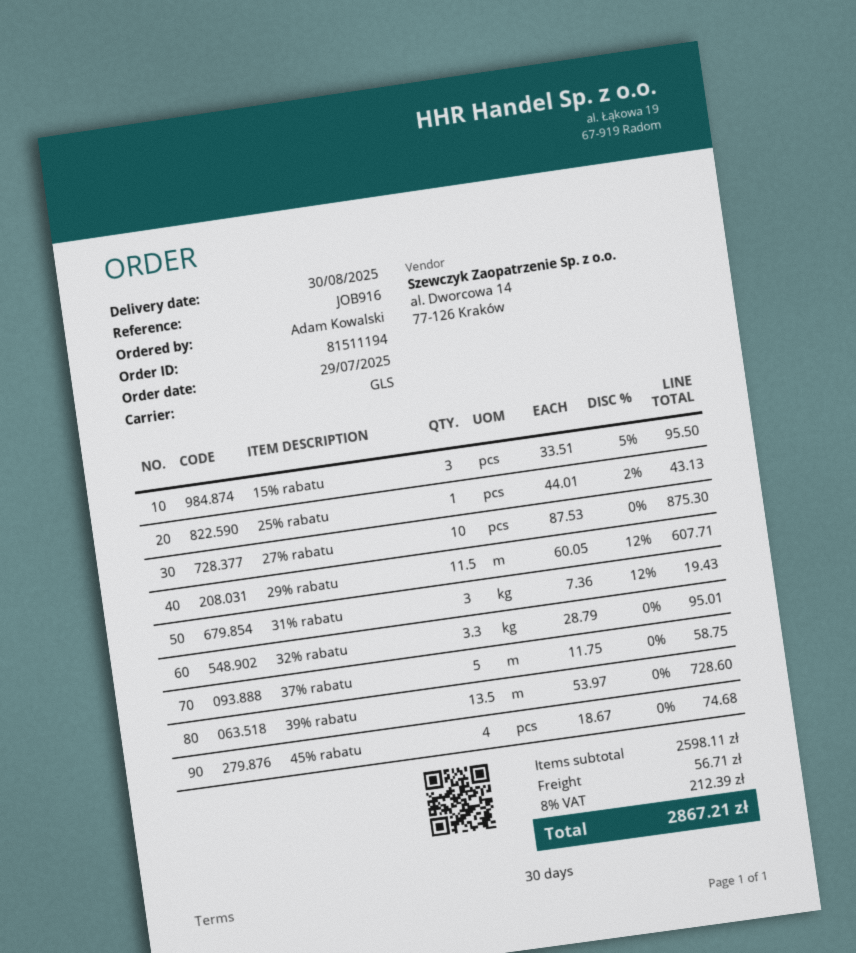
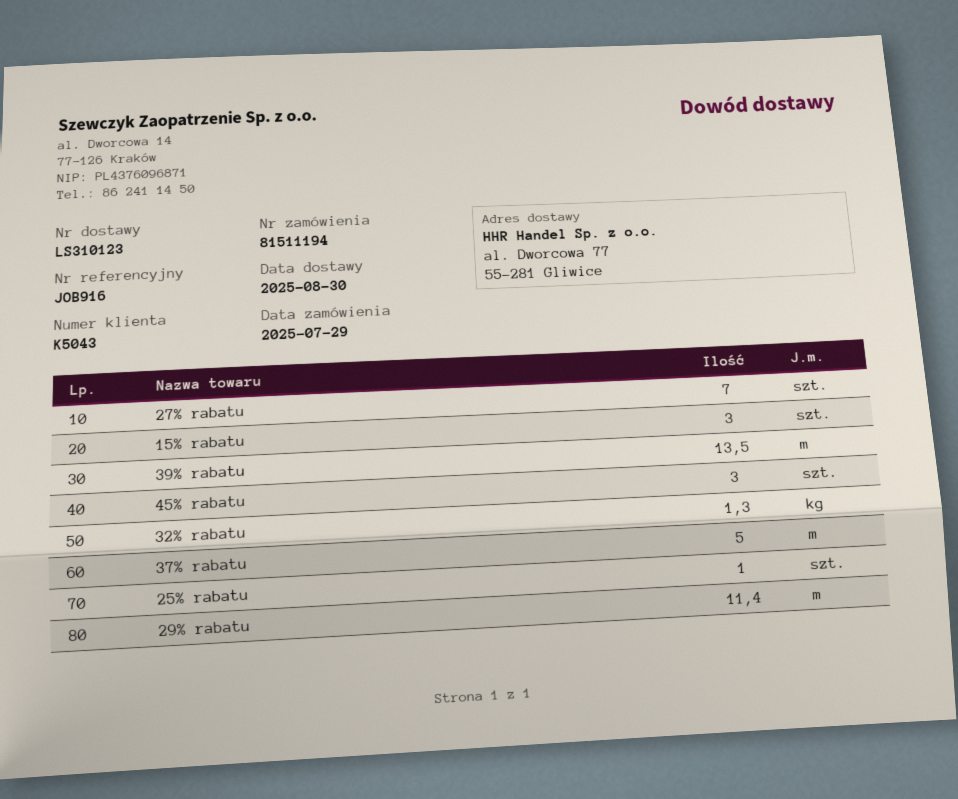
27% rabatu: 10 -> 7
29% rabatu: 11.5 -> 11.4
31% rabatu: 3 -> none
32% rabatu: 3.3 -> 1.3
45% rabatu: 4 -> 3

